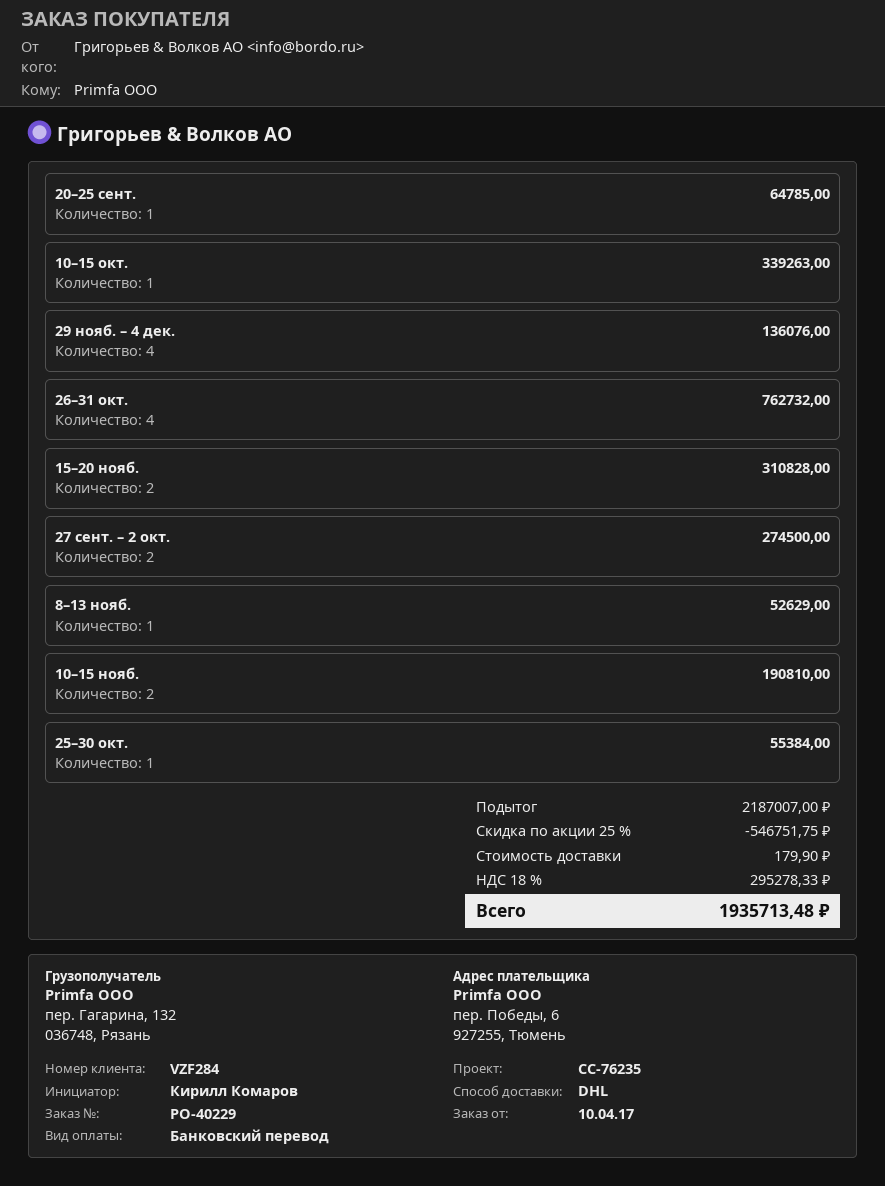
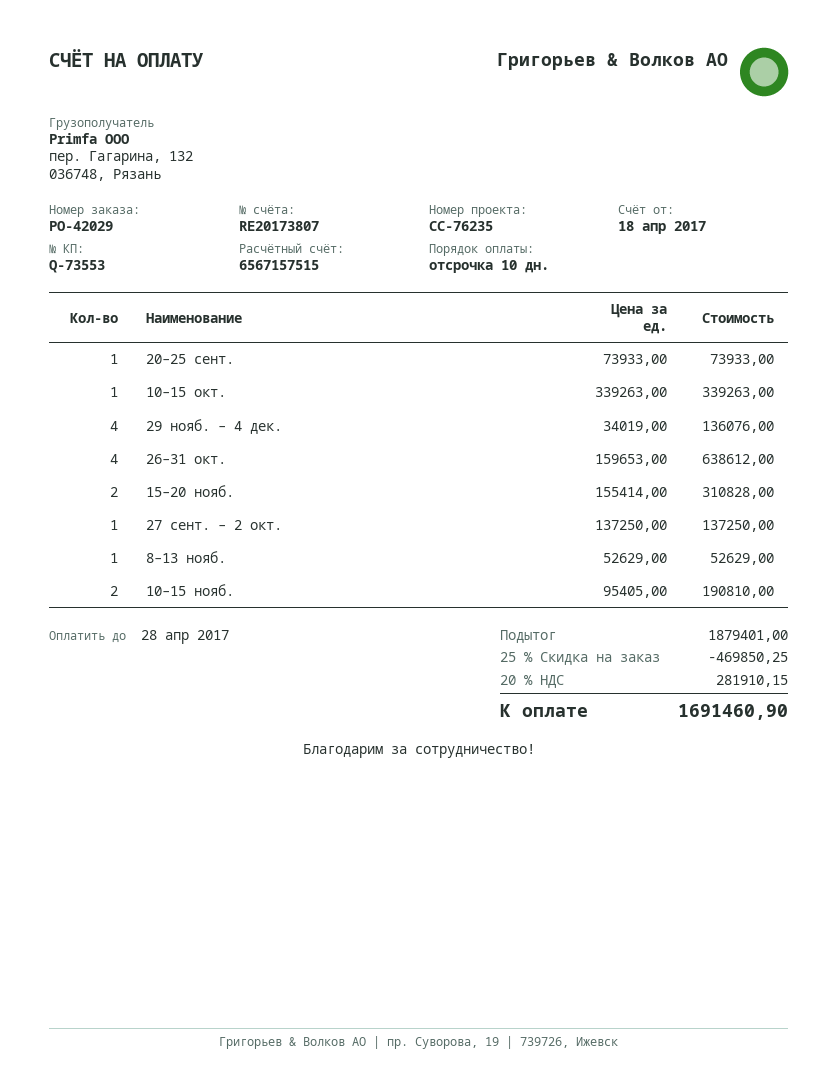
order number: PO-40229 -> PO-42029
20–25 сент.: 1 for 64785.00 -> 1 for 73933.00
26–31 окт.: 4 for 762732.00 -> 4 for 638612.00
27 сент. – 2 окт.: 2 for 274500.00 -> 1 for 137250.00
25–30 окт.: 1 for 55384.00 -> none
subtotal: 2187007.00 -> 1879401.00
discount: 25% = 546751.75 -> 25% = 469850.25
shipping: 179.90 -> none
tax: 18% = 295278.33 -> 20% = 281910.15
total: 1935713.48 -> 1691460.90

